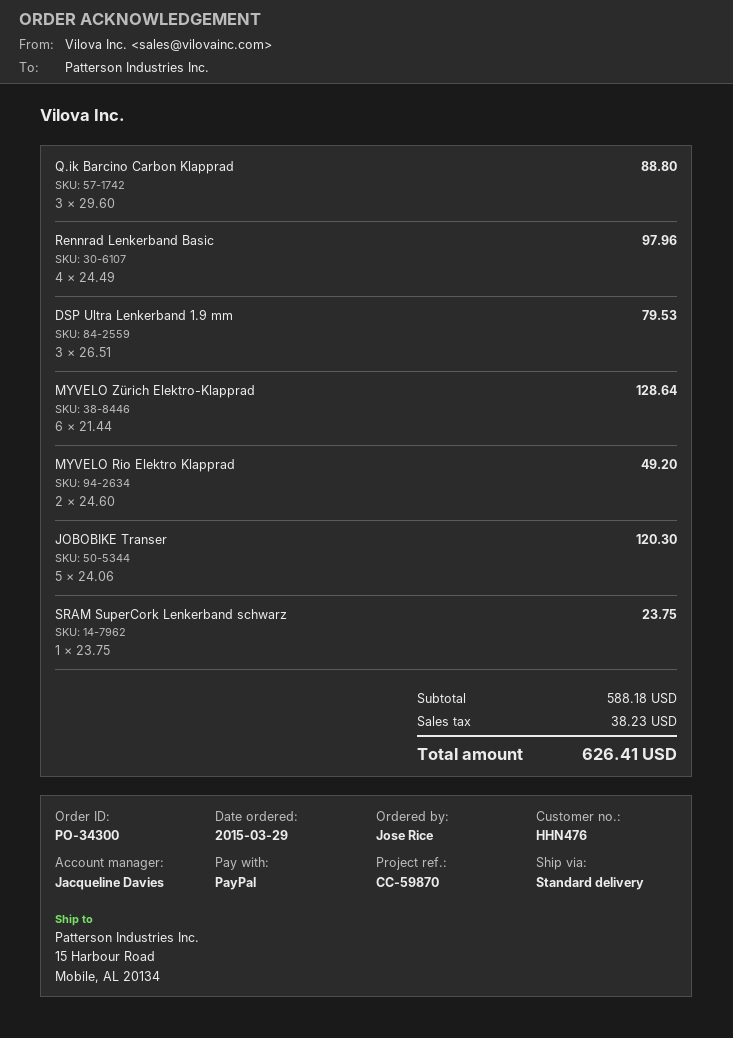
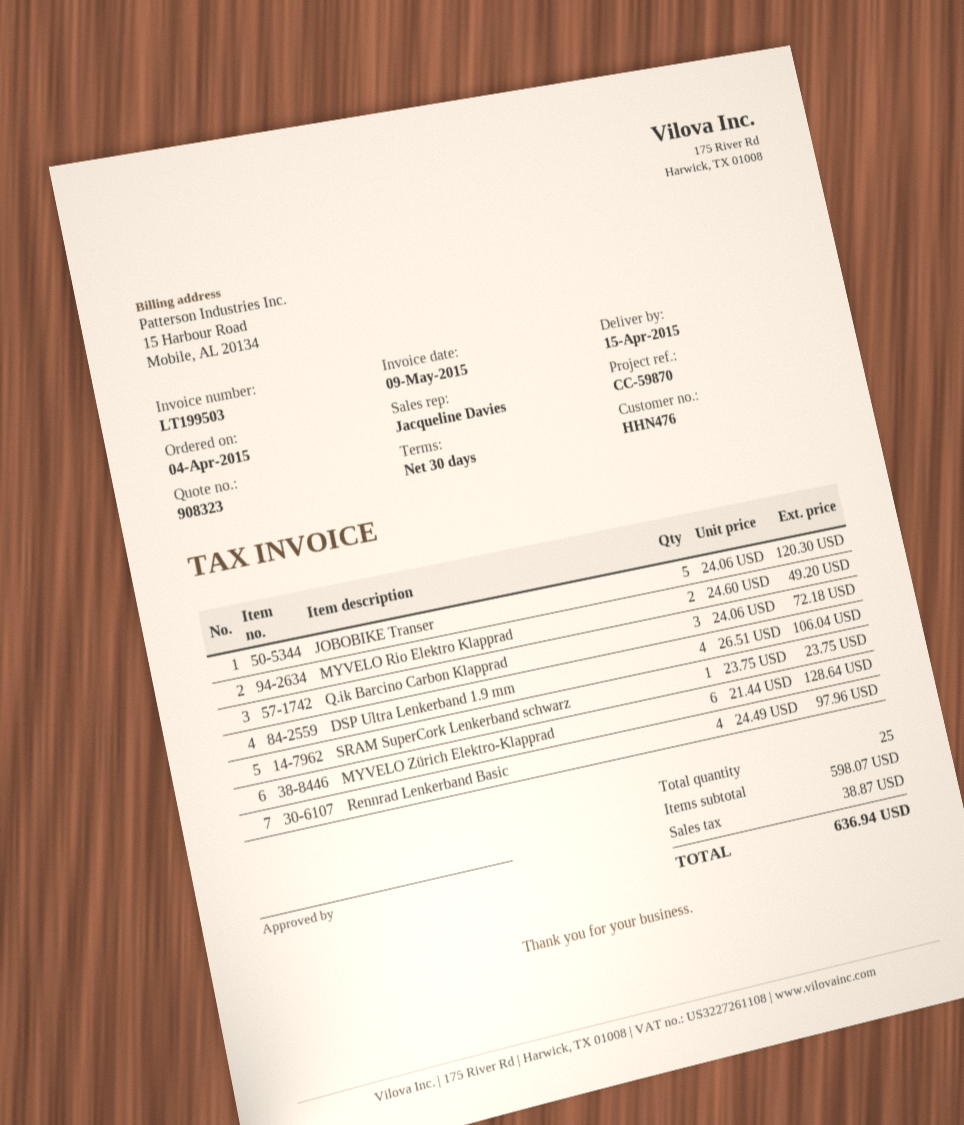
order date: 2015-03-29 -> 2015-04-04
Q.ik Barcino Carbon Klapprad: 3 x 29.60 = 88.80 -> 3 x 24.06 = 72.18
DSP Ultra Lenkerband 1.9 mm: 3 x 26.51 = 79.53 -> 4 x 26.51 = 106.04
subtotal: 588.18 -> 598.07
tax: 38.23 -> 38.87
total: 626.41 -> 636.94

